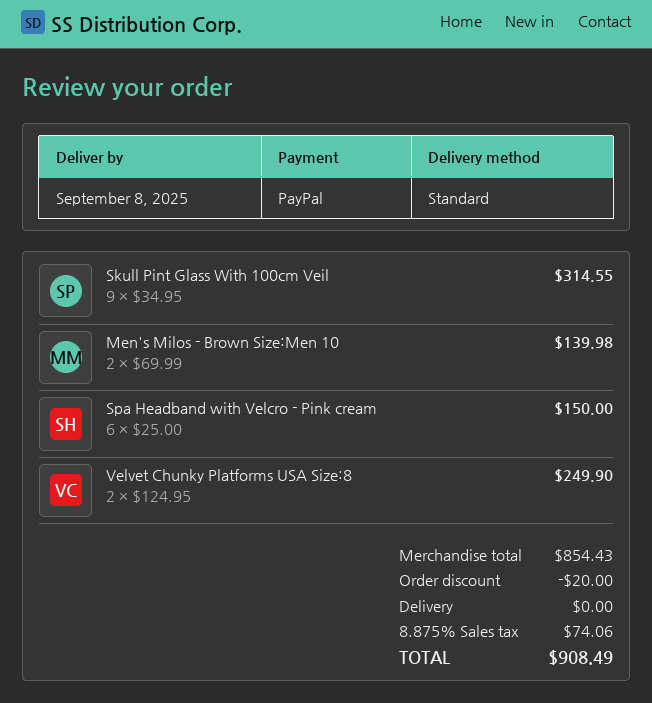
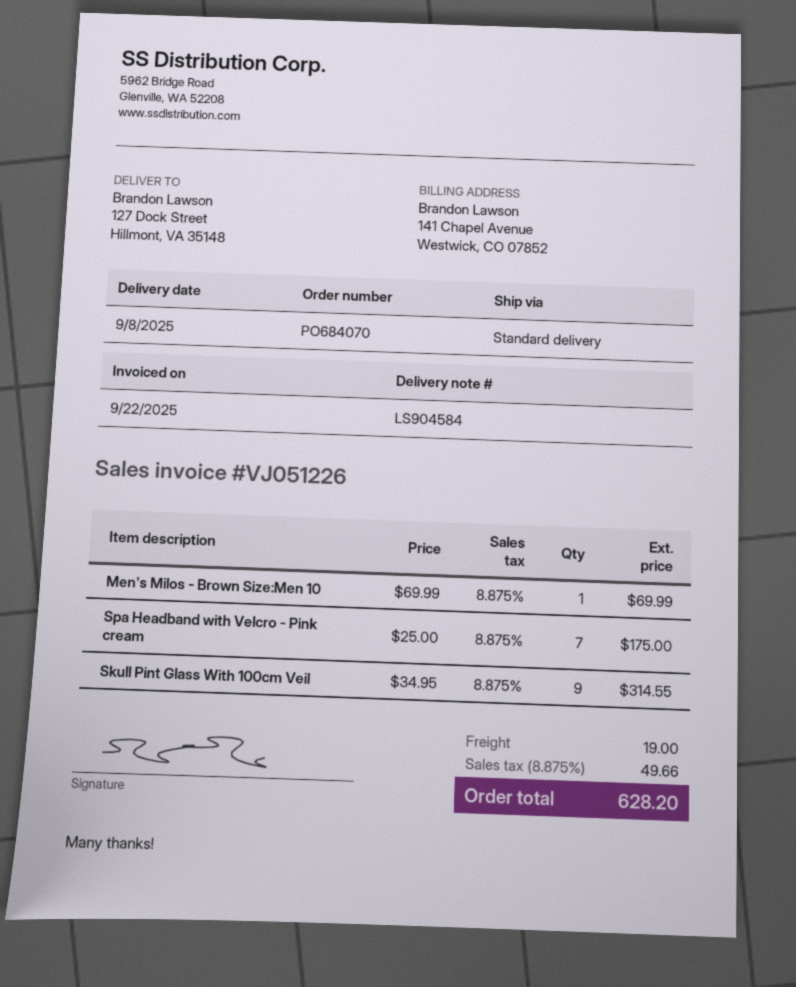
Men's Milos - Brown Size:Men 10: 2 x 69.99 = 139.98 -> 1 x 69.99 = 69.99
Spa Headband with Velcro - Pink cream: 6 x 25.00 = 150.00 -> 7 x 25.00 = 175.00
Velvet Chunky Platforms USA Size:8: 2 x 124.95 = 249.90 -> none
discount: 20.00 -> none
shipping: 0.00 -> 19.00
tax: 8.875% = 74.06 -> 8.875% = 49.66
total: 908.49 -> 628.20

